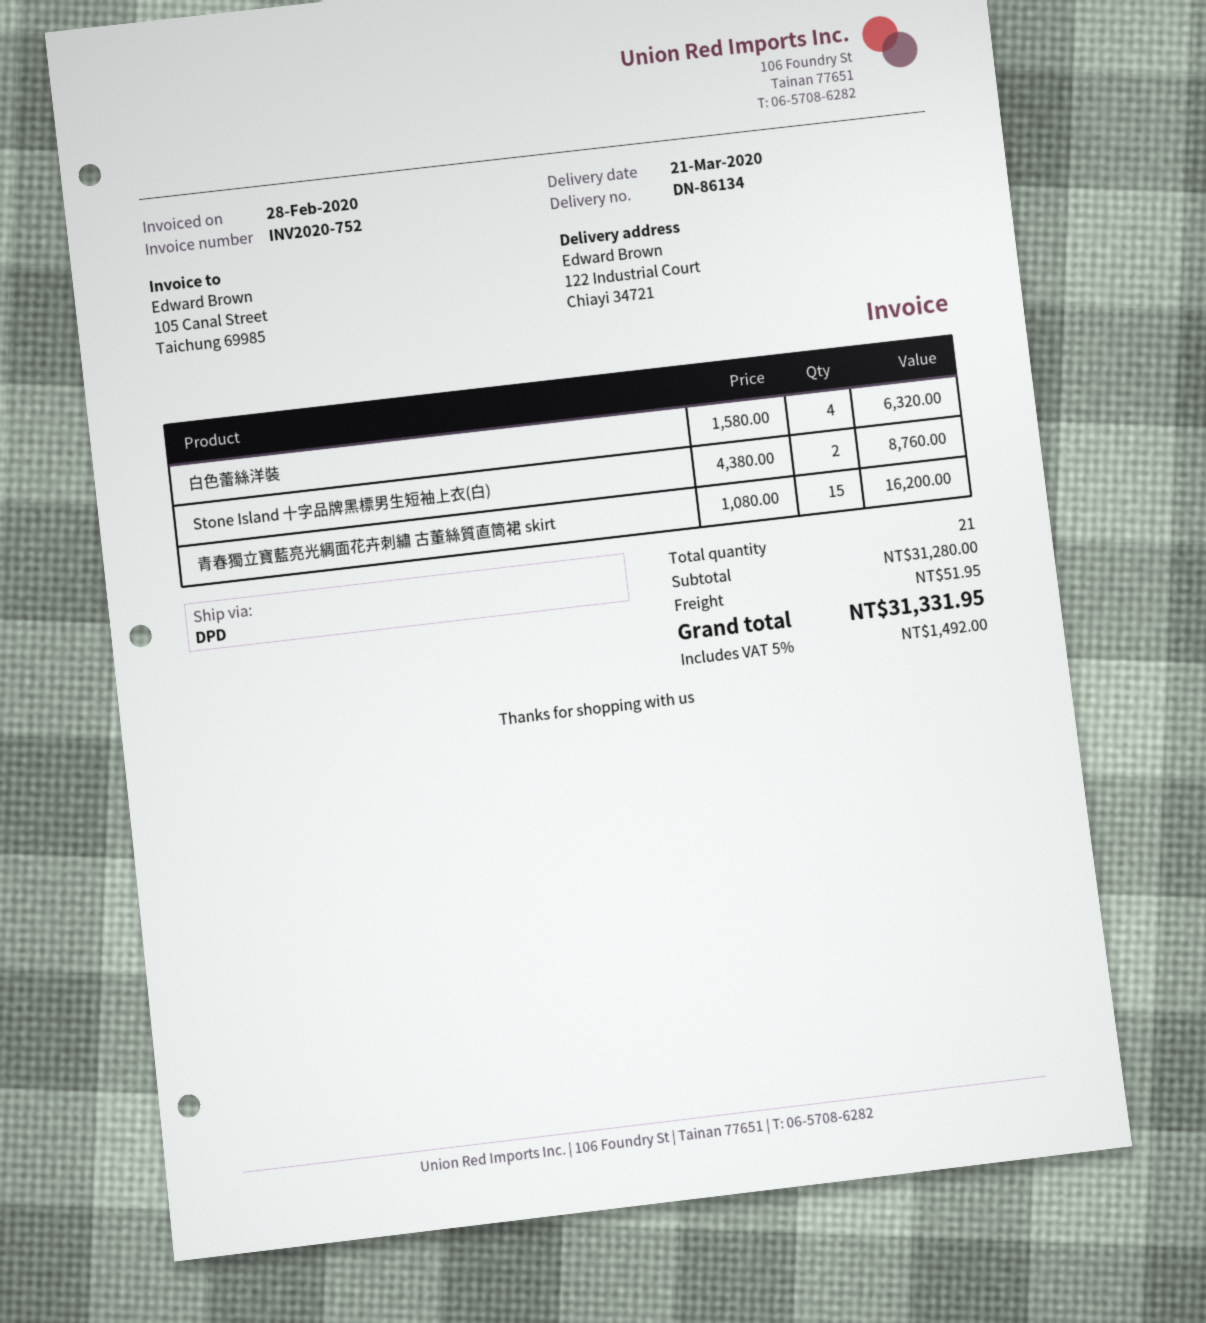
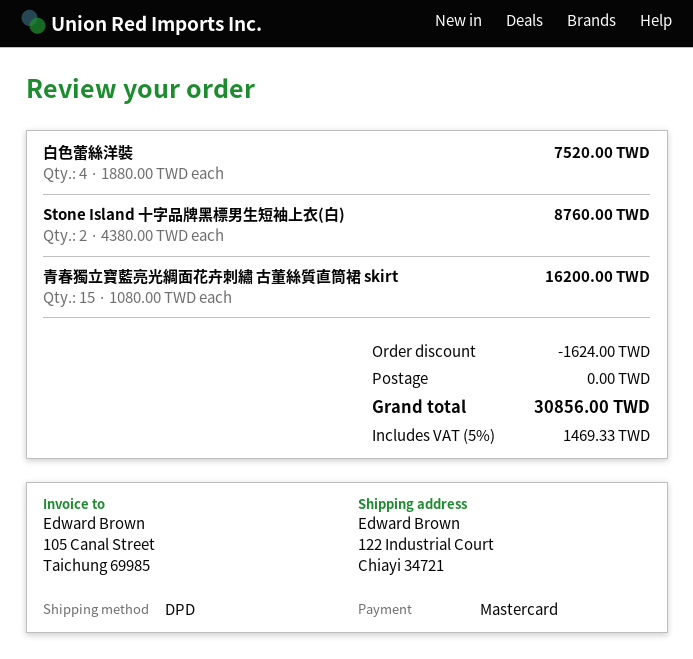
白色蕾絲洋裝: 4 x 1580.00 = 6320.00 -> 4 x 1880.00 = 7520.00
discount: none -> 1624.00
shipping: 51.95 -> 0.00
tax: 5% = 1492.00 -> 5% = 1469.33
total: 31331.95 -> 30856.00

